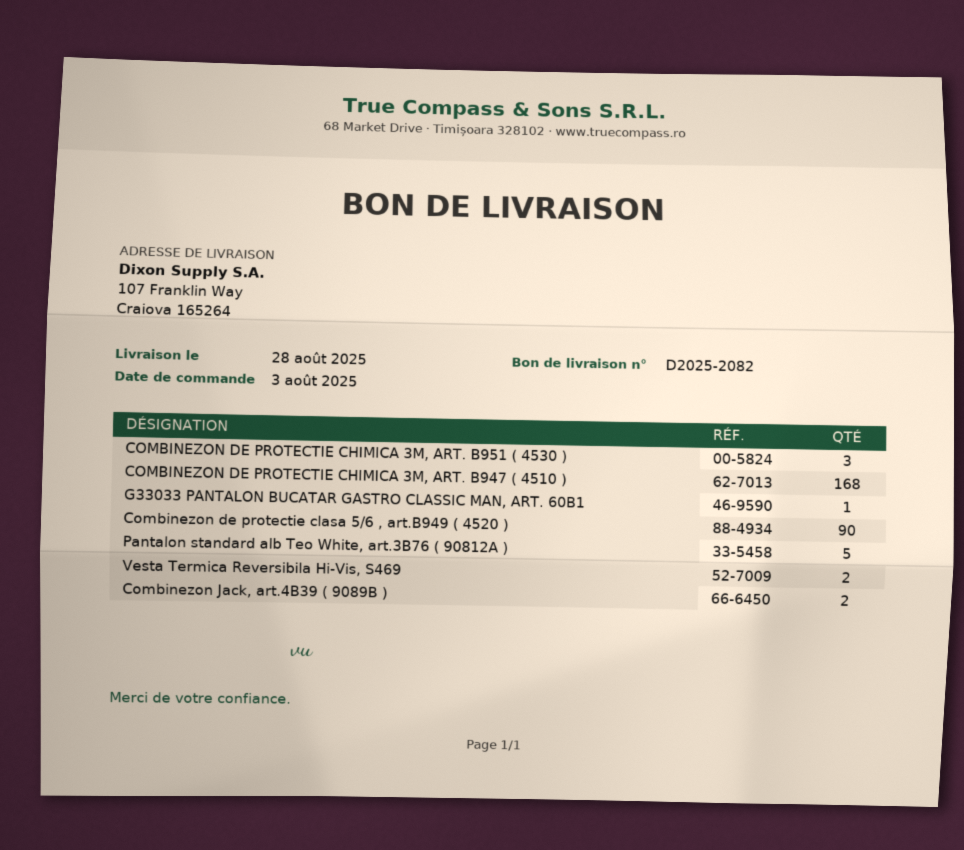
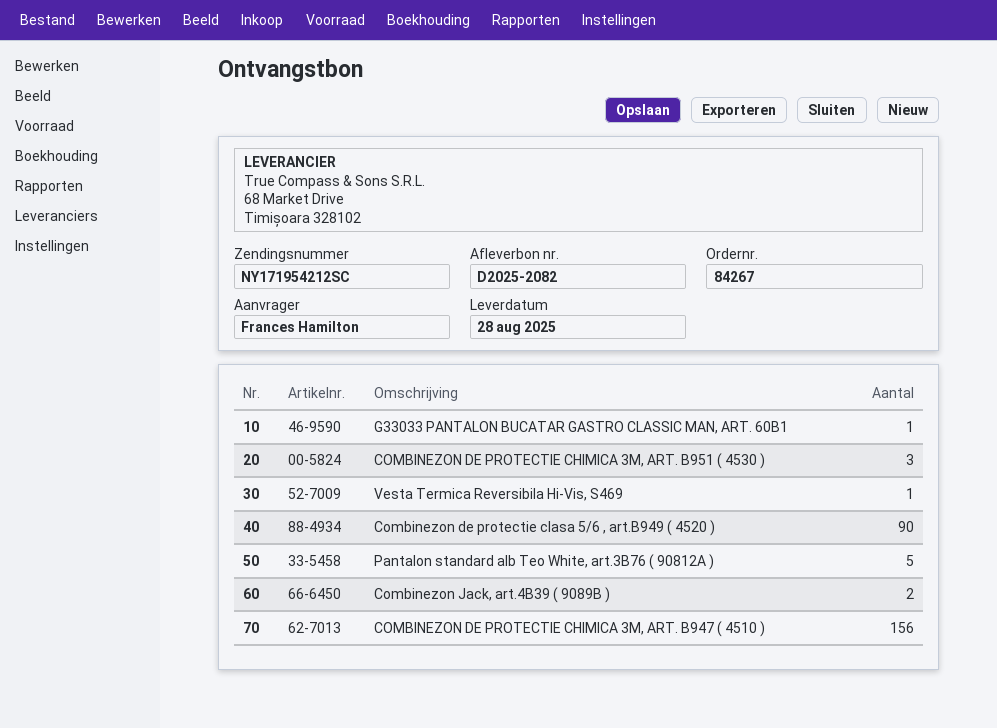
COMBINEZON DE PROTECTIE CHIMICA 3M, ART. B947 ( 4510 ): 168 -> 156
Vesta Termica Reversibila Hi-Vis, S469: 2 -> 1

